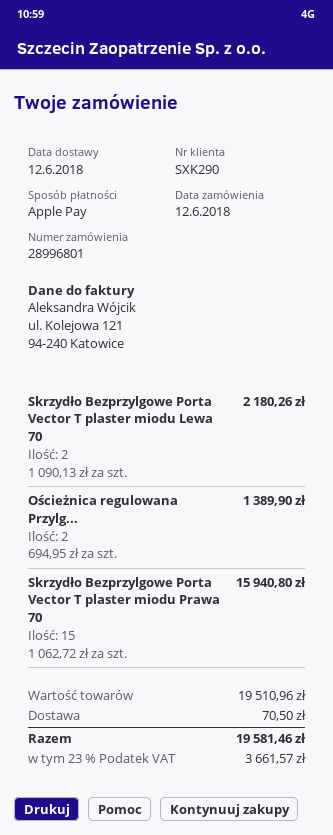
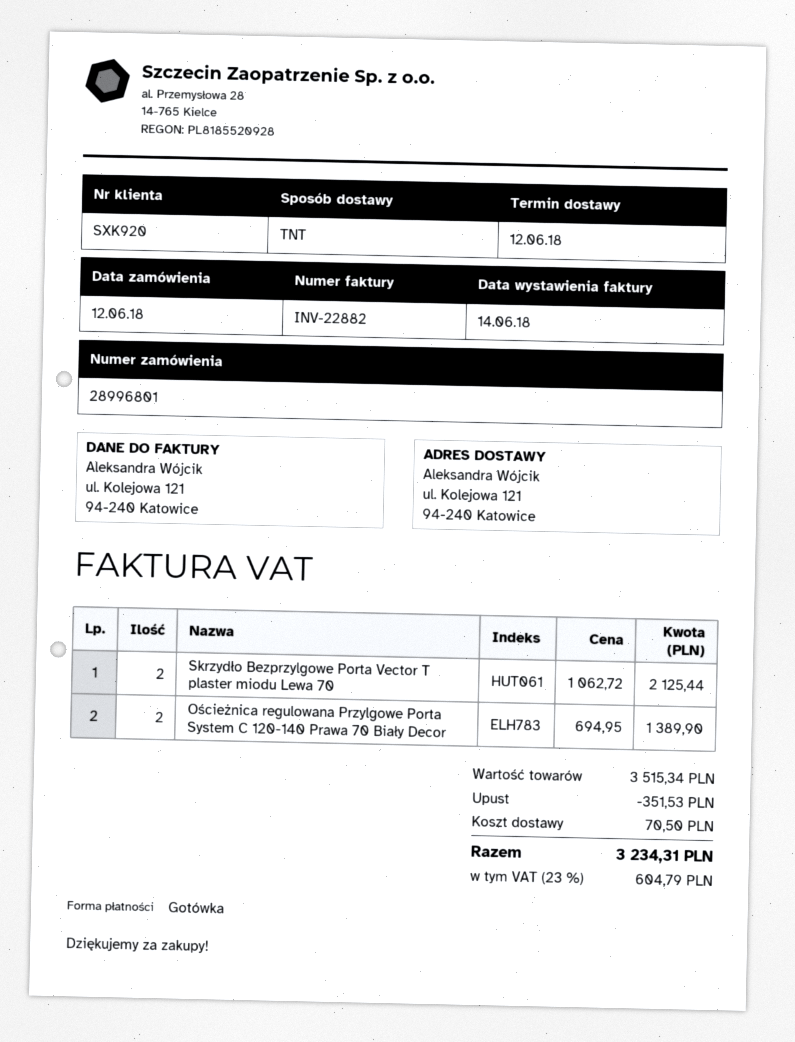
customer number: SXK290 -> SXK920
payment method: Apple Pay -> cash
Skrzydło Bezprzylgowe Porta Vector T plaster miodu Lewa 70: 2 x 1090.13 = 2180.26 -> 2 x 1062.72 = 2125.44
Skrzydło Bezprzylgowe Porta Vector T plaster miodu Prawa 70: 15 x 1062.72 = 15940.80 -> none
subtotal: 19510.96 -> 3515.34
discount: none -> 351.53
tax: 23% = 3661.57 -> 23% = 604.79
total: 19581.46 -> 3234.31

